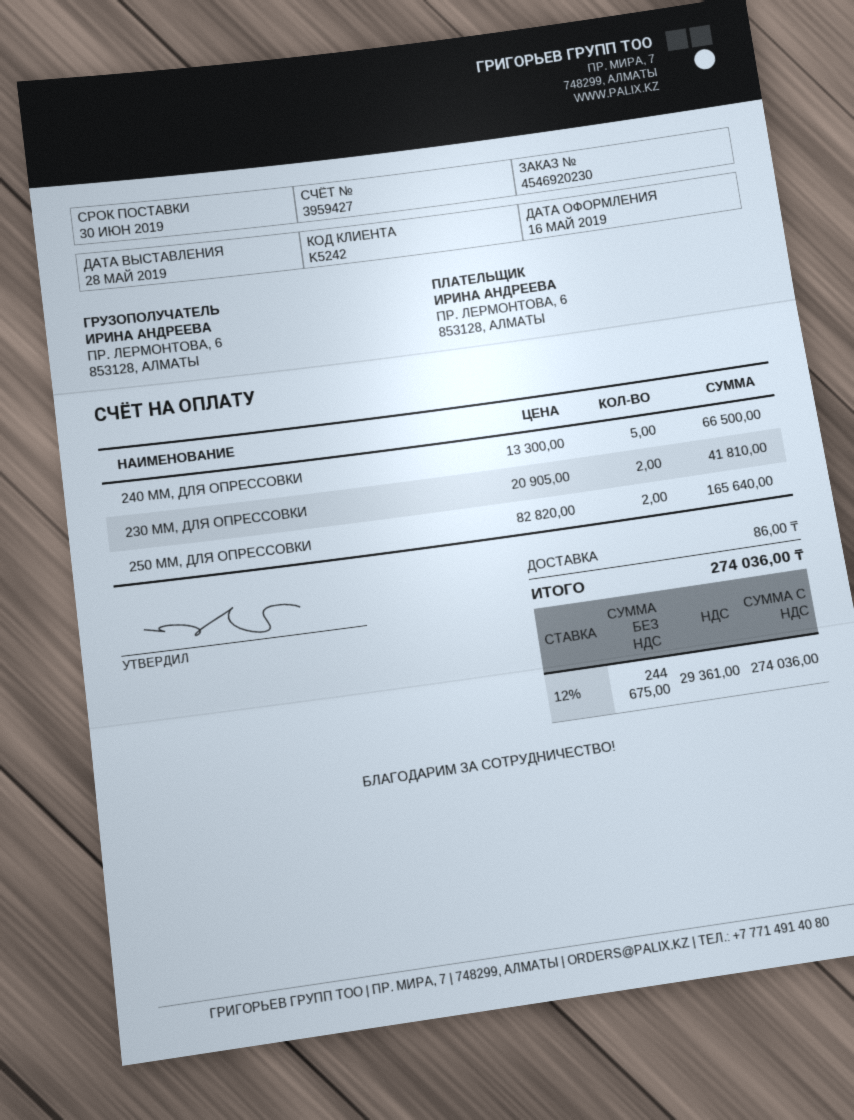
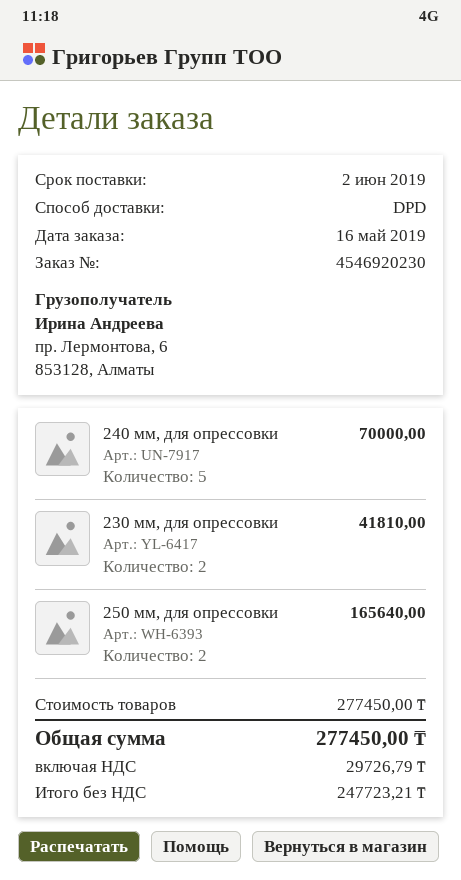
delivery date: 2019-06-30 -> 2019-06-02
240 ММ, ДЛЯ ОПРЕССОВКИ: 5 for 66500.00 -> 5 for 70000.00
shipping: 86.00 -> none
net: 244675.00 -> 247723.21
tax: 29361.00 -> 29726.79
total: 274036.00 -> 277450.00

